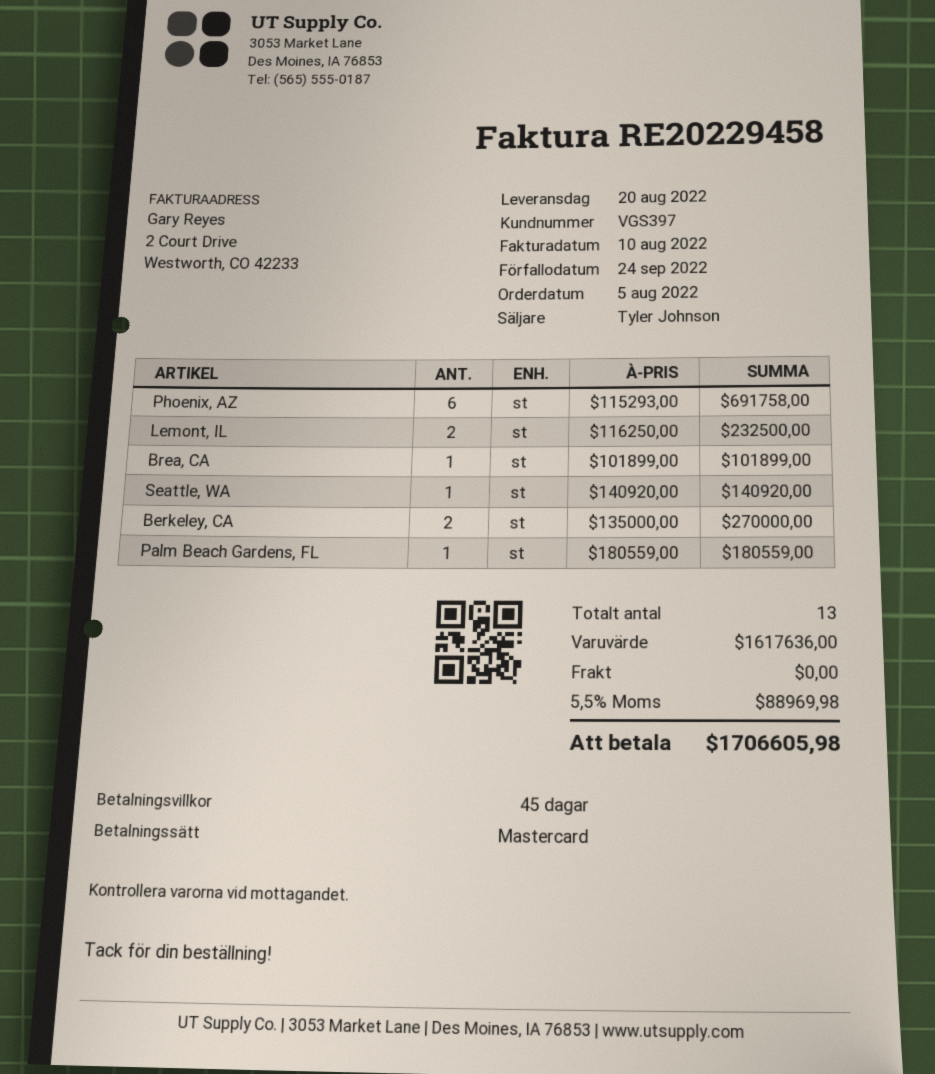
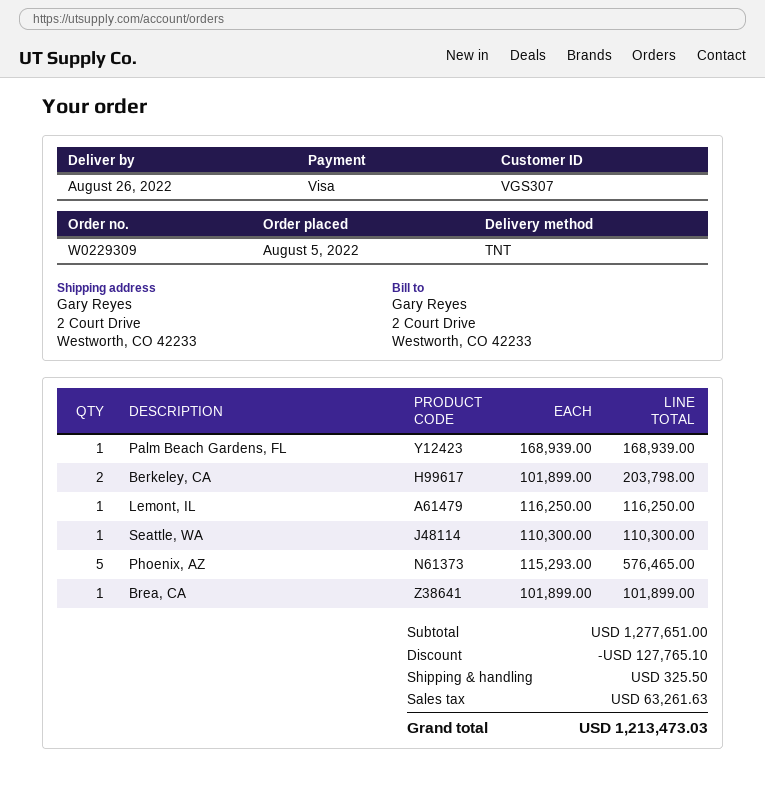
delivery date: 2022-08-20 -> 2022-08-26
customer number: VGS397 -> VGS307
payment method: Mastercard -> Visa
Phoenix, AZ: 6 x 115293.00 = 691758.00 -> 5 x 115293.00 = 576465.00
Lemont, IL: 2 x 116250.00 = 232500.00 -> 1 x 116250.00 = 116250.00
Seattle, WA: 1 x 140920.00 = 140920.00 -> 1 x 110300.00 = 110300.00
Berkeley, CA: 2 x 135000.00 = 270000.00 -> 2 x 101899.00 = 203798.00
Palm Beach Gardens, FL: 1 x 180559.00 = 180559.00 -> 1 x 168939.00 = 168939.00
subtotal: 1617636.00 -> 1277651.00
discount: none -> 127765.10
shipping: 0.00 -> 325.50
tax: 88969.98 -> 63261.63
total: 1706605.98 -> 1213473.03

